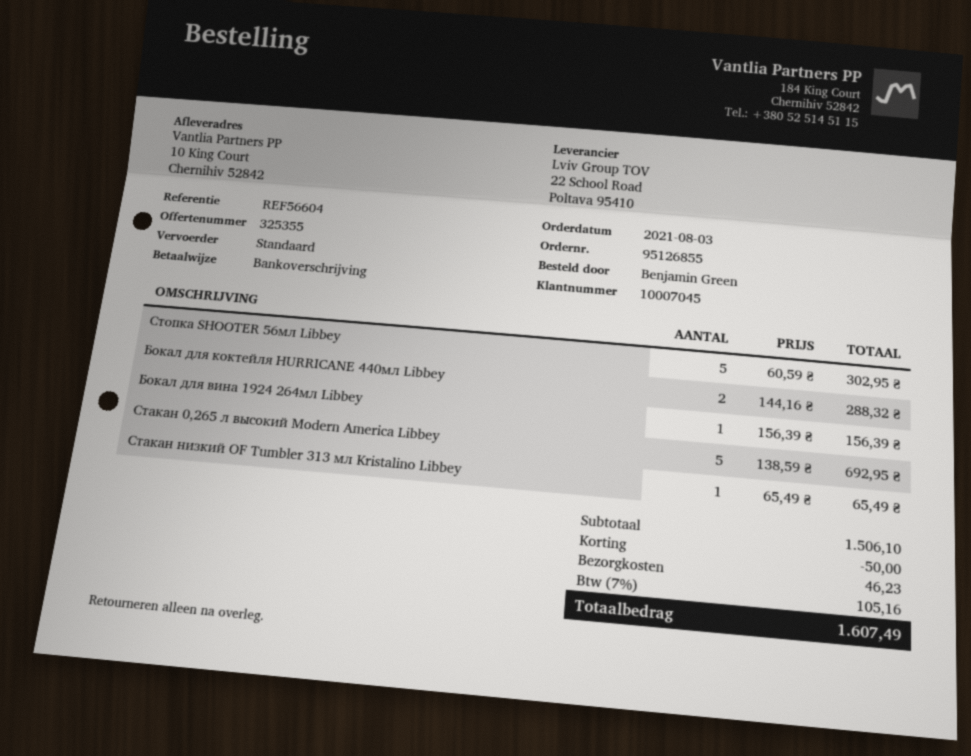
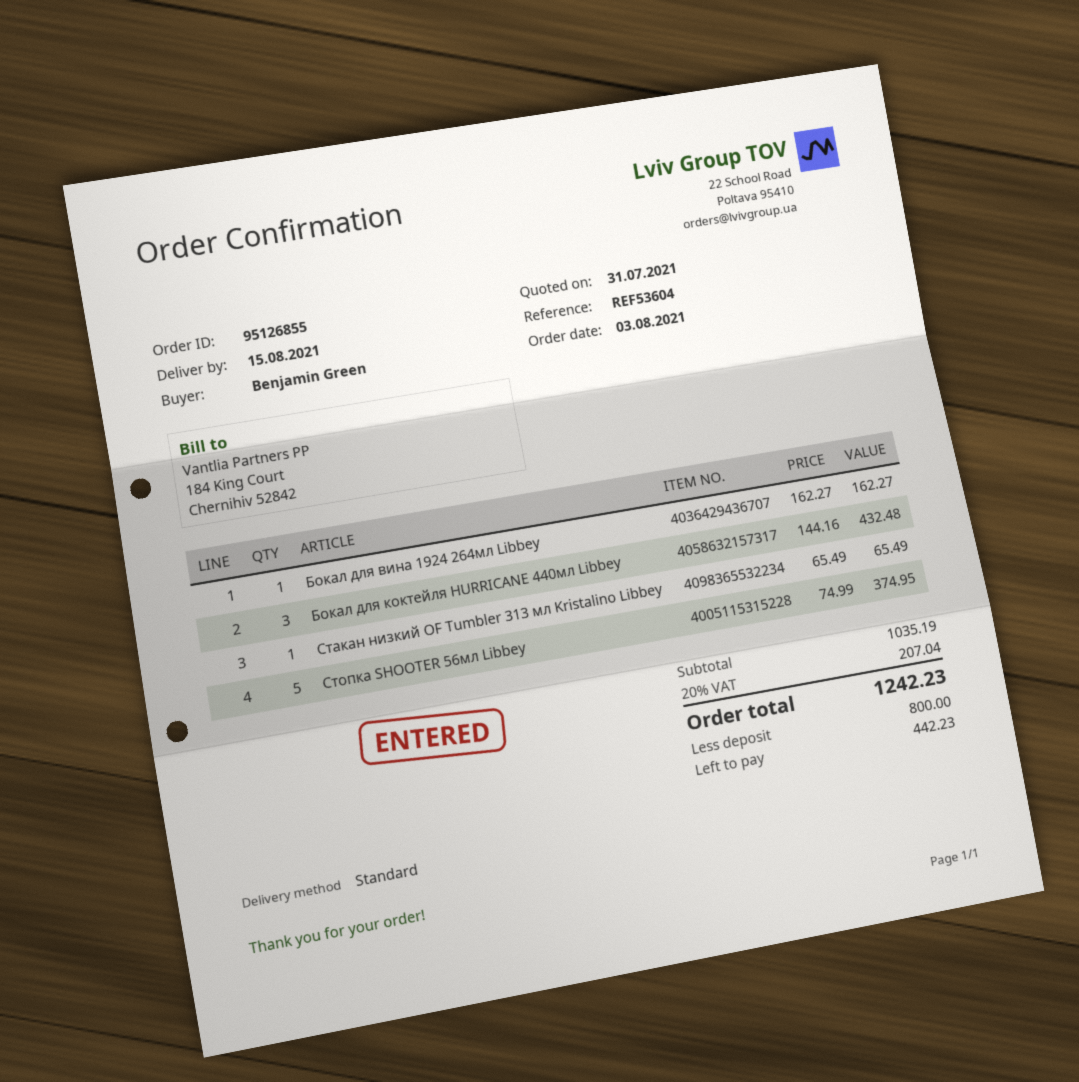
reference: REF56604 -> REF53604
Стопка SHOOTER 56мл Libbey: 5 x 60.59 = 302.95 -> 5 x 74.99 = 374.95
Бокал для коктейля HURRICANE 440мл Libbey: 2 x 144.16 = 288.32 -> 3 x 144.16 = 432.48
Бокал для вина 1924 264мл Libbey: 1 x 156.39 = 156.39 -> 1 x 162.27 = 162.27
Стакан 0,265 л высокий Modern America Libbey: 5 x 138.59 = 692.95 -> none
subtotal: 1506.10 -> 1035.19
discount: 50.00 -> none
shipping: 46.23 -> none
tax: 7% = 105.16 -> 20% = 207.04
total: 1607.49 -> 1242.23

